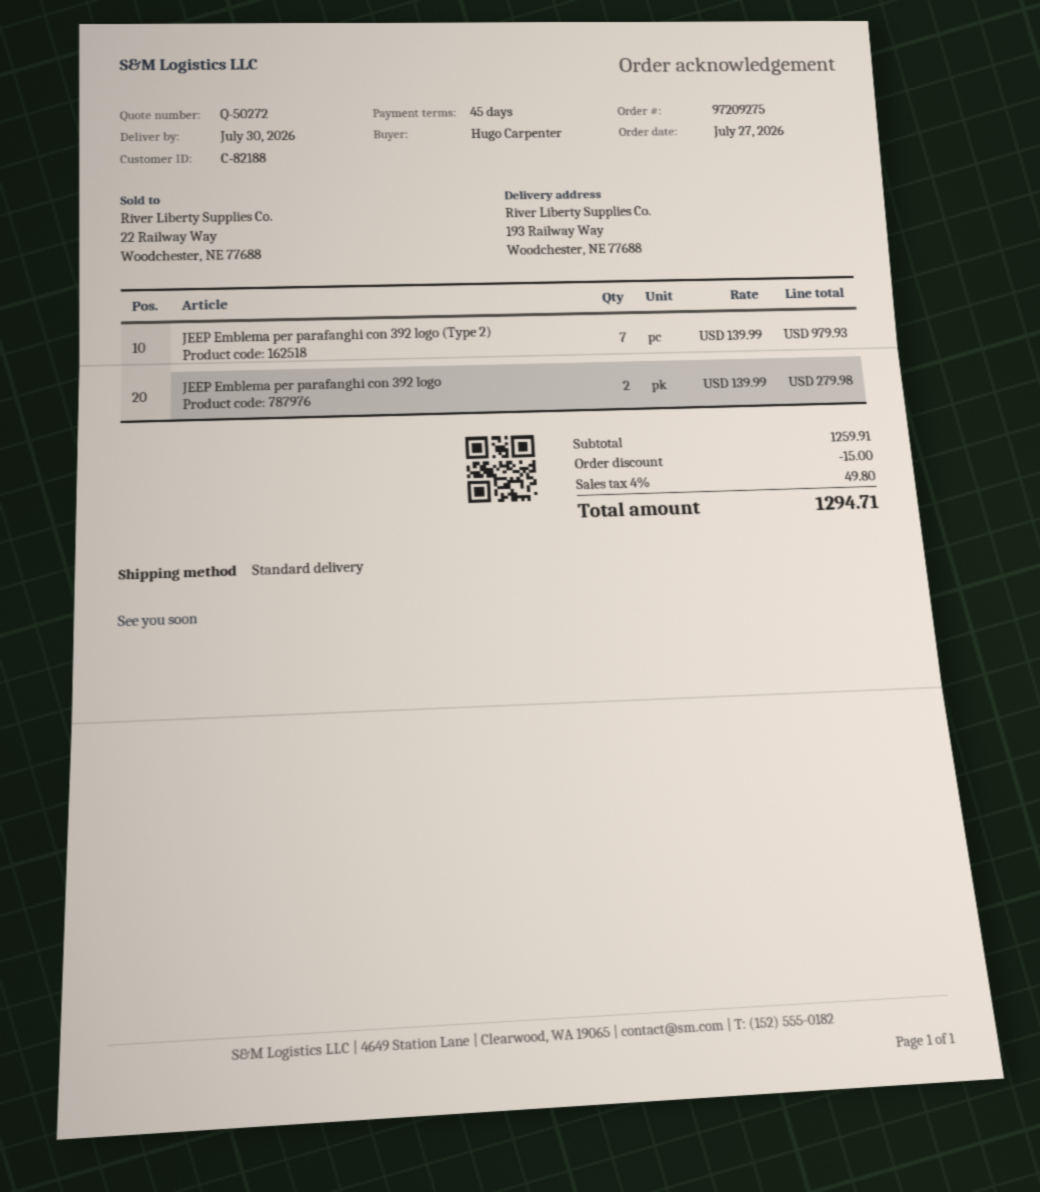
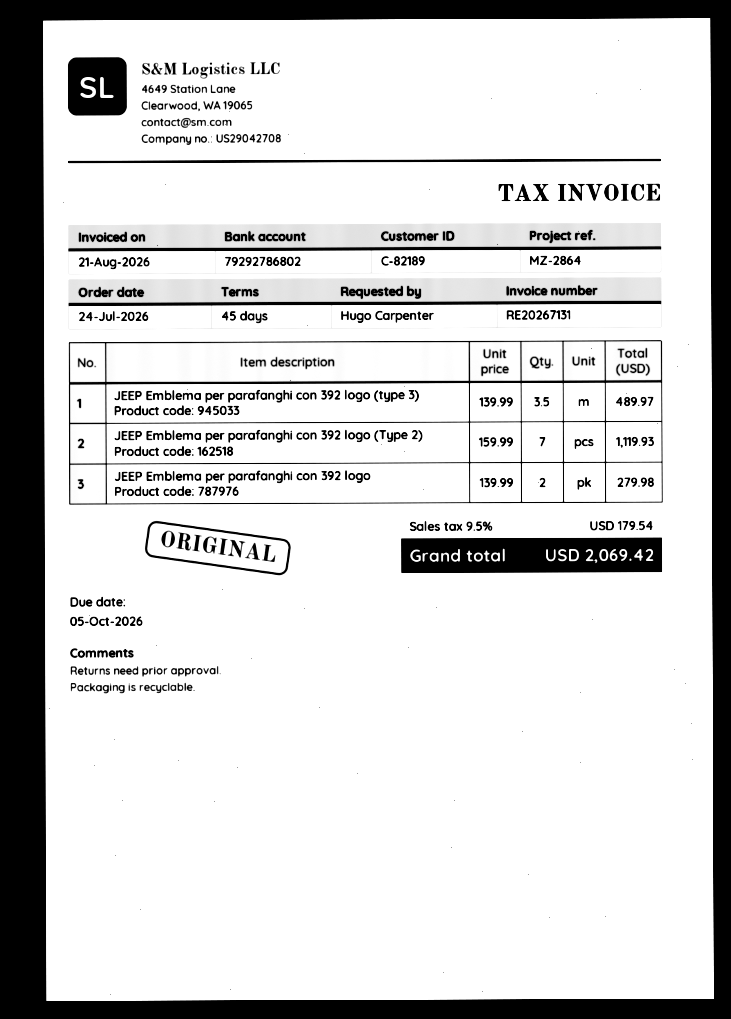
order date: 2026-07-27 -> 2026-07-24
customer number: C-82188 -> C-82189
JEEP Emblema per parafanghi con 392 logo (Type 2): 7 x 139.99 = 979.93 -> 7 x 159.99 = 1119.93
JEEP Emblema per parafanghi con 392 logo (type 3): none -> 3.5 x 139.99 = 489.97
discount: 15.00 -> none
tax: 4% = 49.80 -> 9.5% = 179.54
total: 1294.71 -> 2069.42

